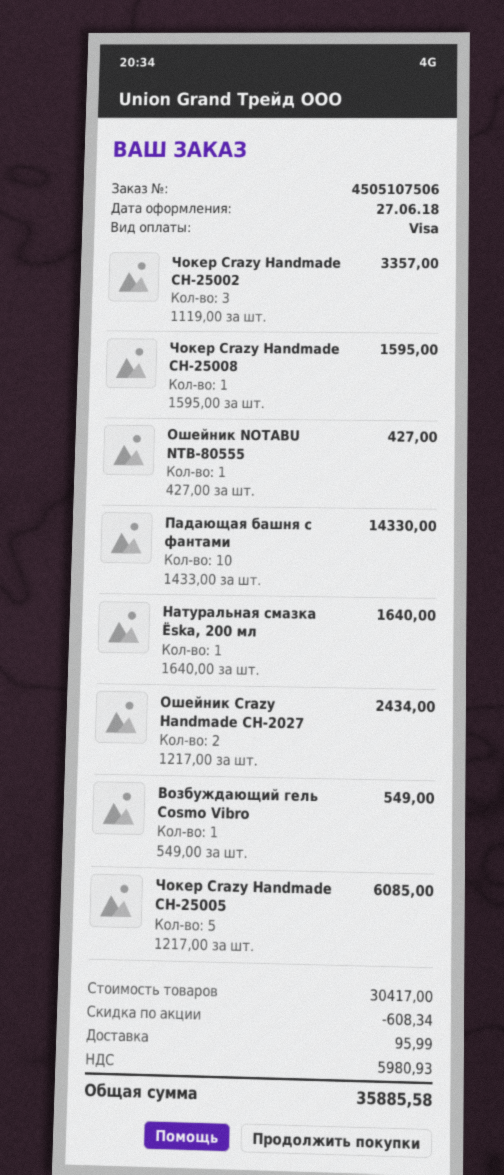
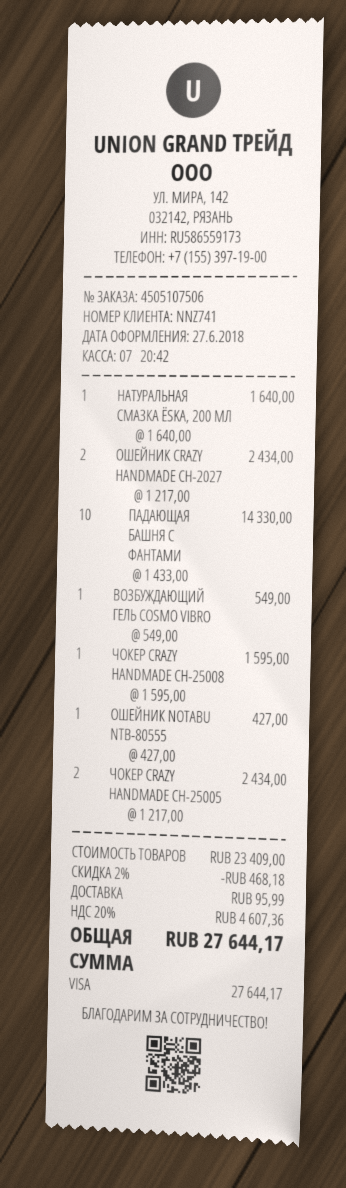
Чокер Crazy Handmade CH-25002: 3 x 1119.00 = 3357.00 -> none
Чокер Crazy Handmade CH-25005: 5 x 1217.00 = 6085.00 -> 2 x 1217.00 = 2434.00
subtotal: 30417.00 -> 23409.00
discount: 608.34 -> 468.18
tax: 5980.93 -> 4607.36
total: 35885.58 -> 27644.17

